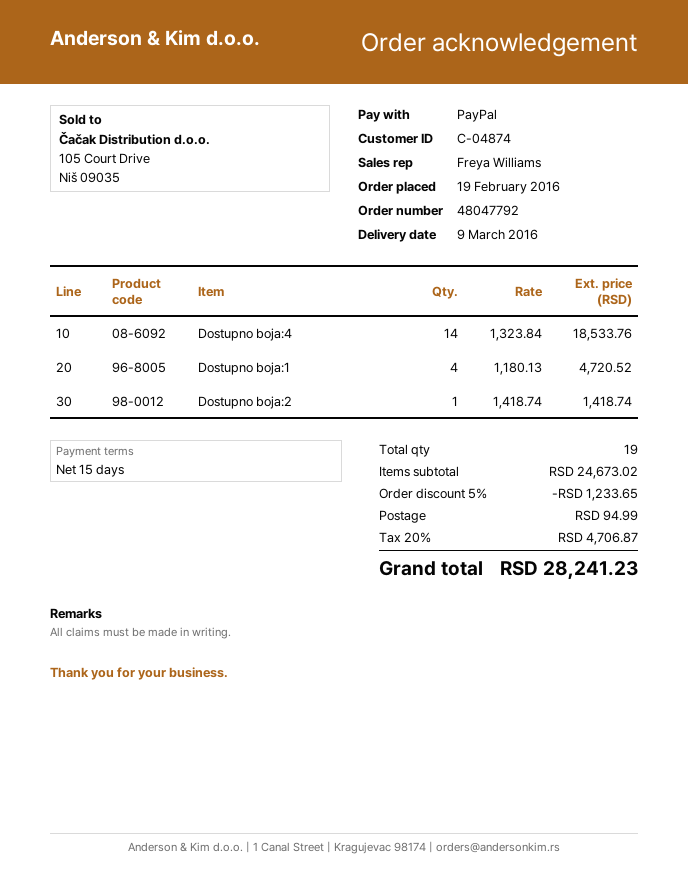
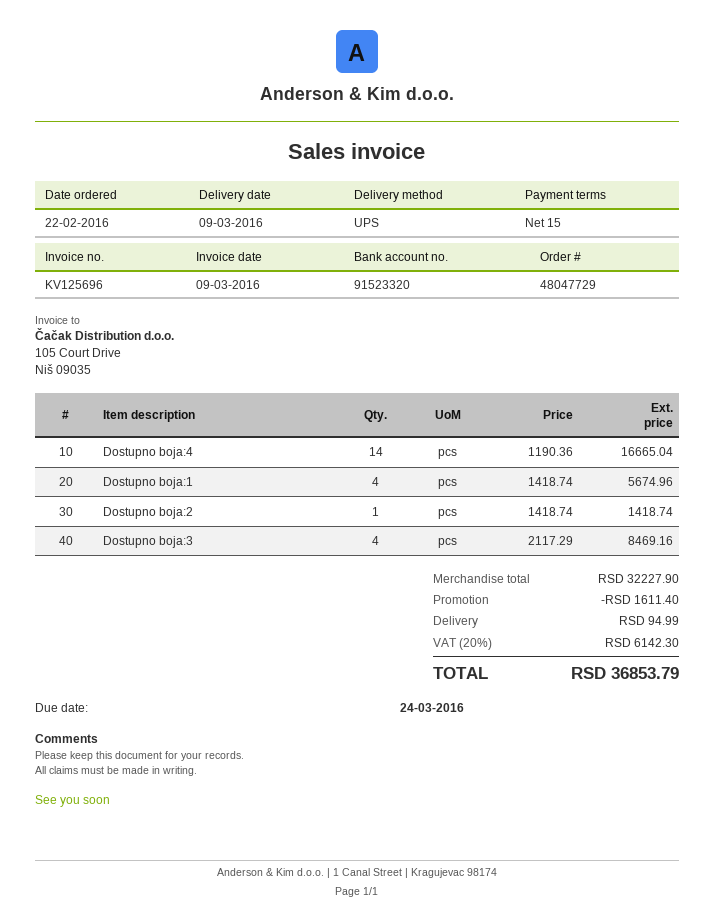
order number: 48047792 -> 48047729
order date: 2016-02-19 -> 2016-02-22
Dostupno boja:4: 14 x 1323.84 = 18533.76 -> 14 x 1190.36 = 16665.04
Dostupno boja:1: 4 x 1180.13 = 4720.52 -> 4 x 1418.74 = 5674.96
Dostupno boja:3: none -> 4 x 2117.29 = 8469.16
subtotal: 24673.02 -> 32227.90
discount: 1233.65 -> 1611.40
tax: 20% = 4706.87 -> 20% = 6142.30
total: 28241.23 -> 36853.79

